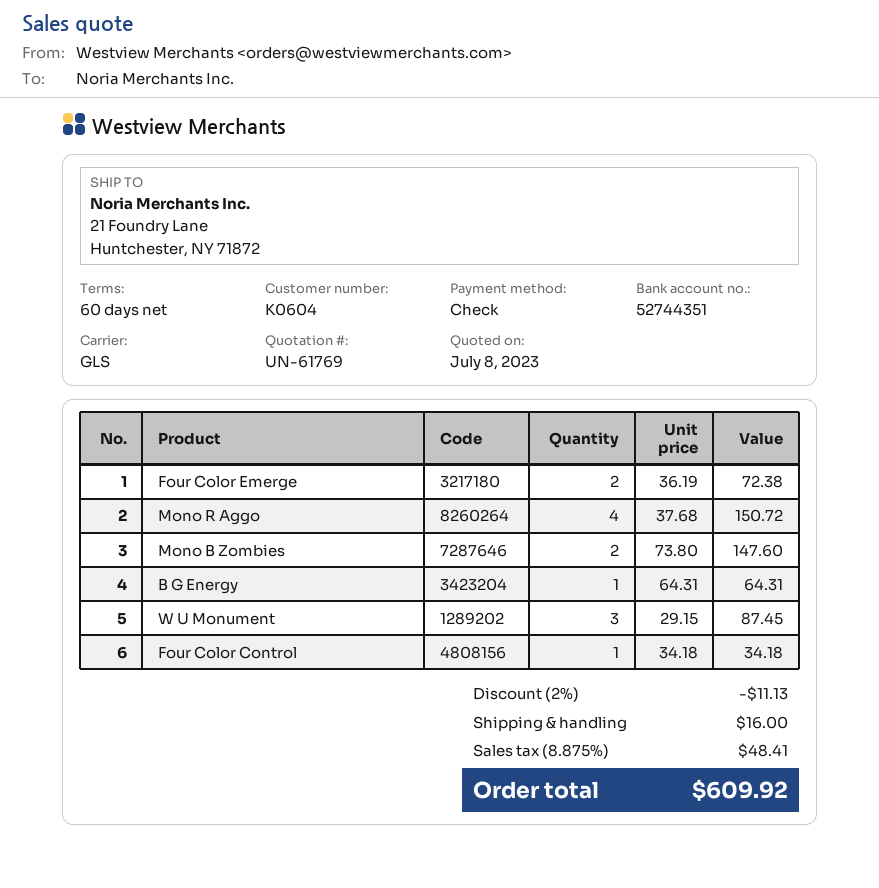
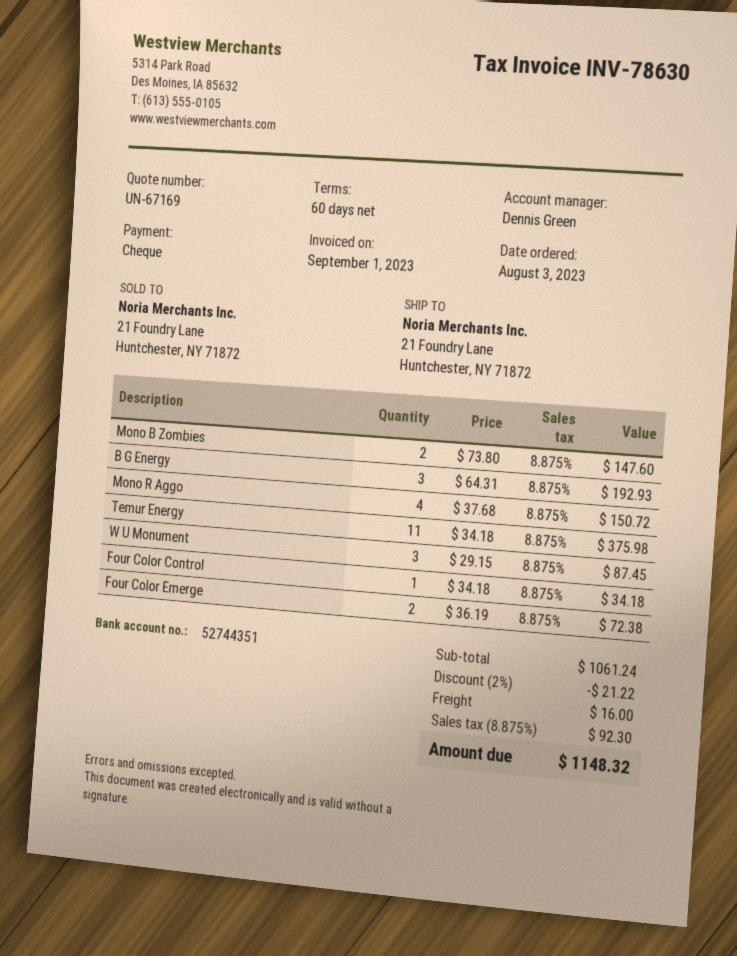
quote number: UN-61769 -> UN-67169
B G Energy: 1 x 64.31 = 64.31 -> 3 x 64.31 = 192.93
Temur Energy: none -> 11 x 34.18 = 375.98
discount: 2% = 11.13 -> 2% = 21.22
tax: 8.875% = 48.41 -> 8.875% = 92.30
total: 609.92 -> 1148.32

